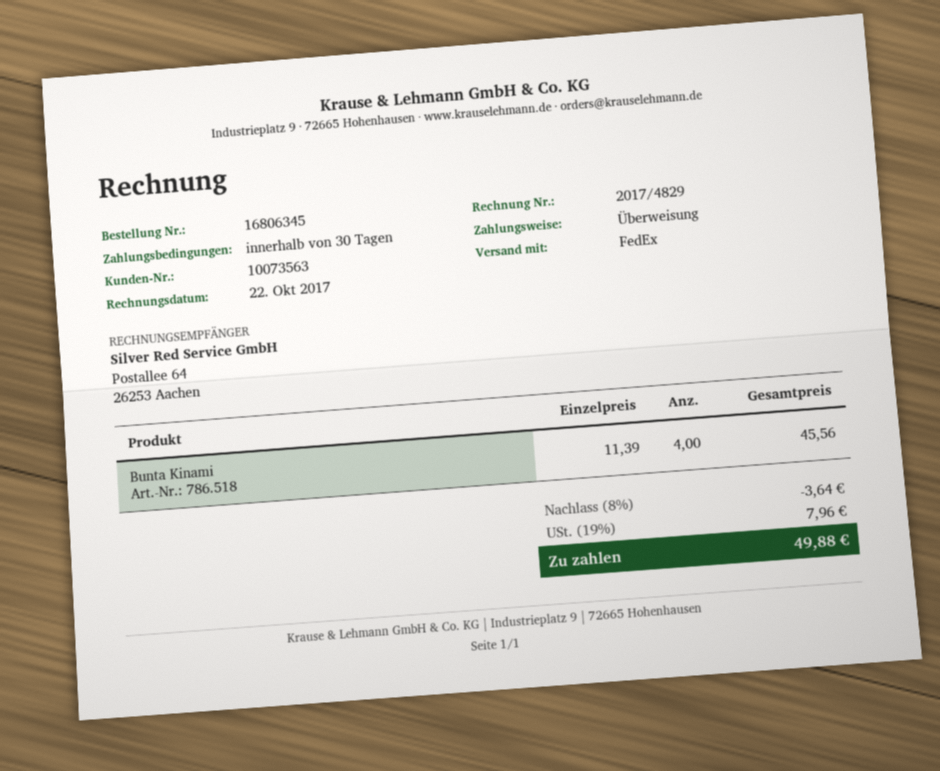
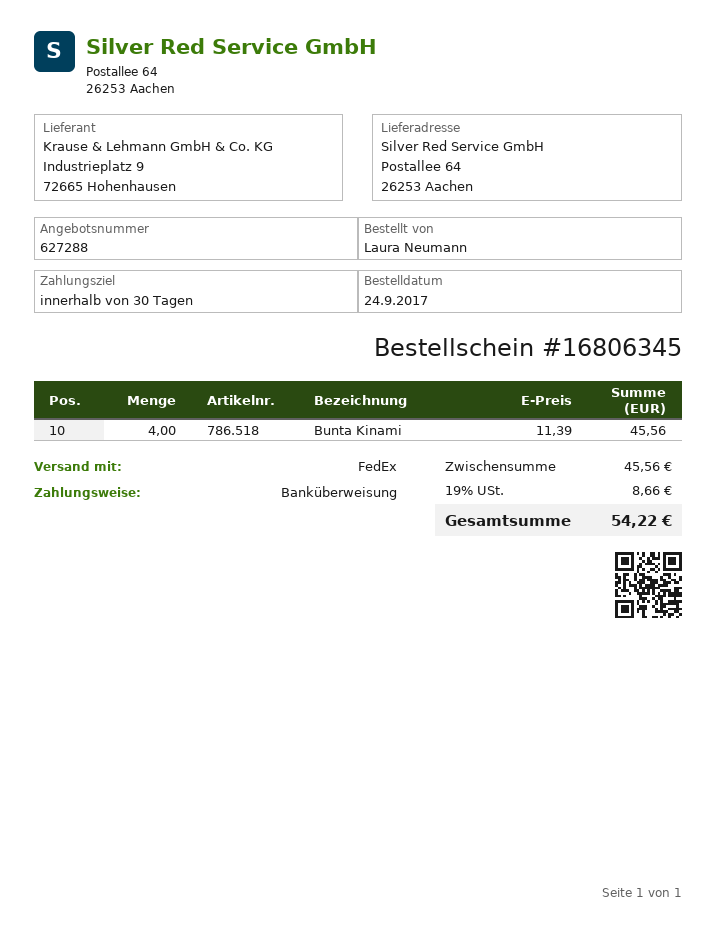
discount: 8% = 3.64 -> none
tax: 19% = 7.96 -> 19% = 8.66
total: 49.88 -> 54.22

